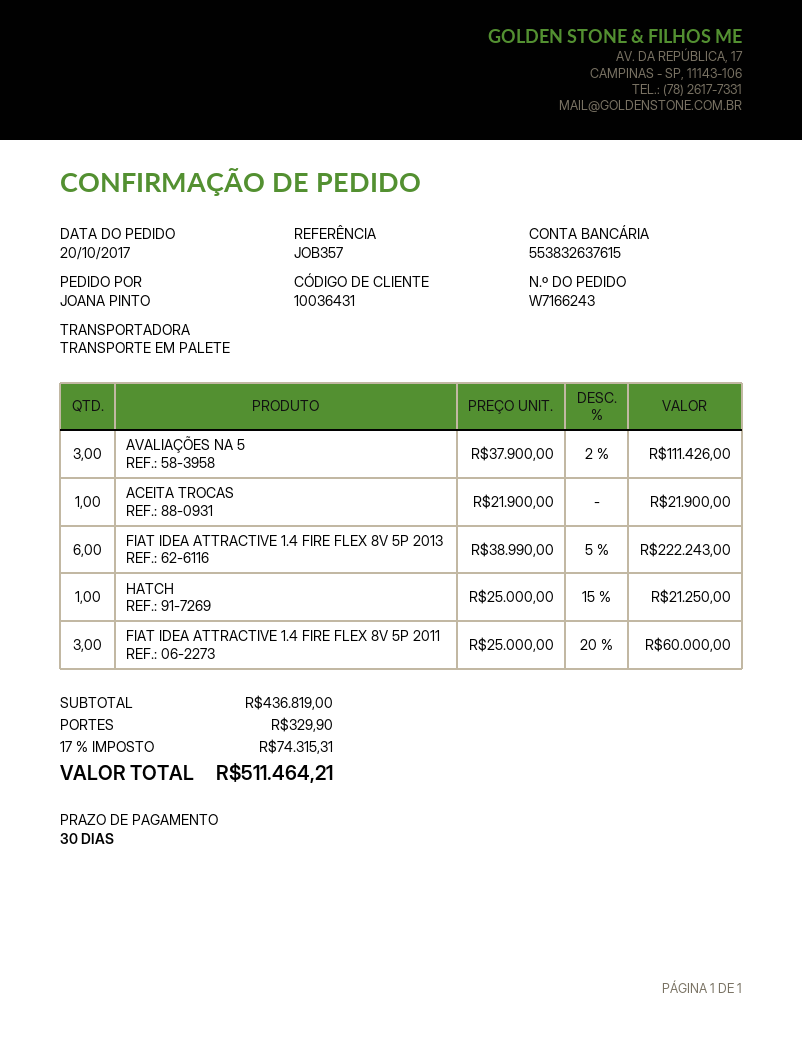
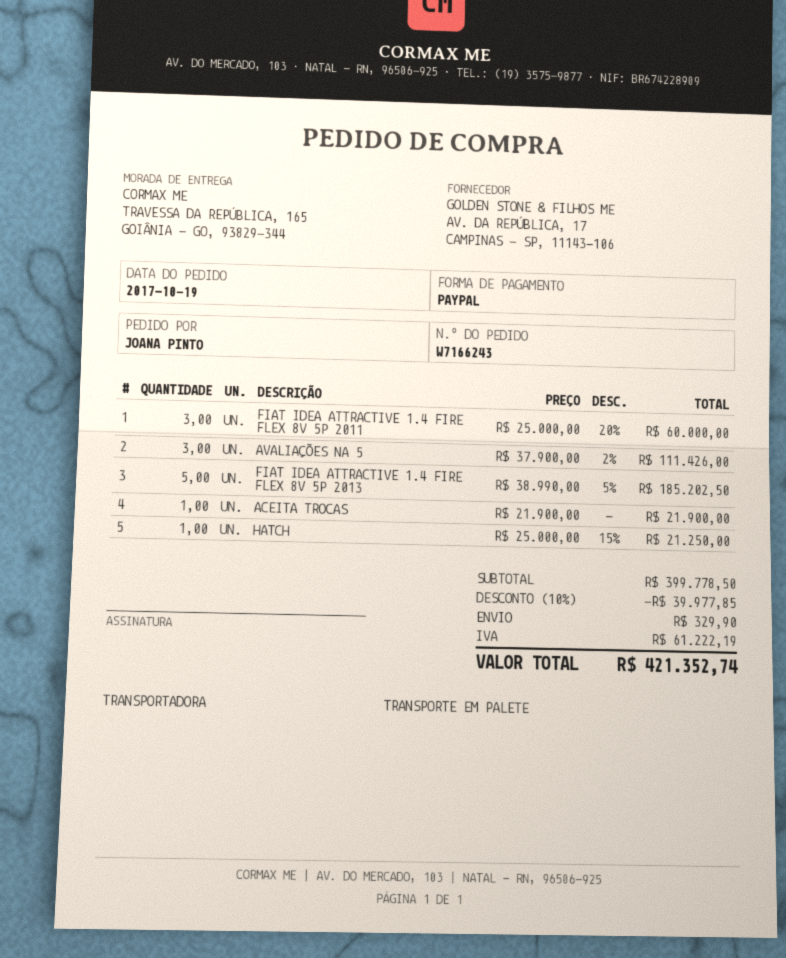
order date: 2017-10-20 -> 2017-10-19
FIAT IDEA ATTRACTIVE 1.4 FIRE FLEX 8V 5P 2013: 6 x 38990.00 - 5% = 222243.00 -> 5 x 38990.00 - 5% = 185202.50
subtotal: 436819.00 -> 399778.50
discount: none -> 10% = 39977.85
tax: 74315.31 -> 61222.19
total: 511464.21 -> 421352.74

